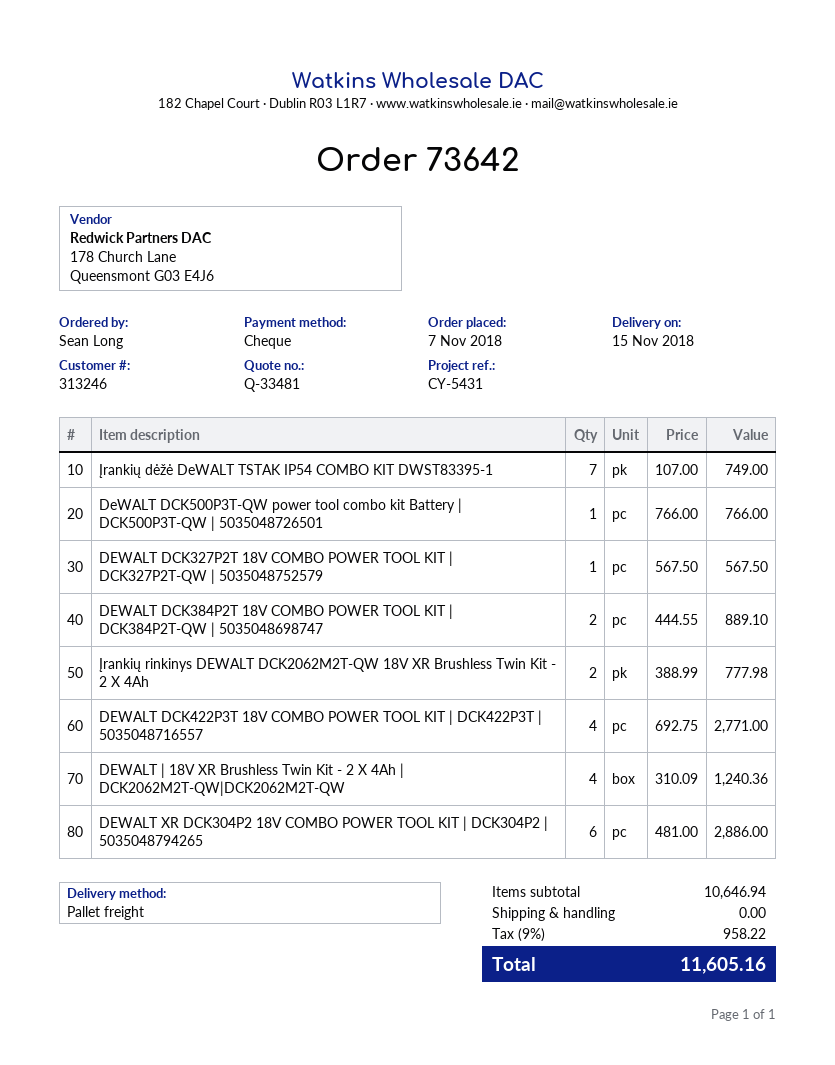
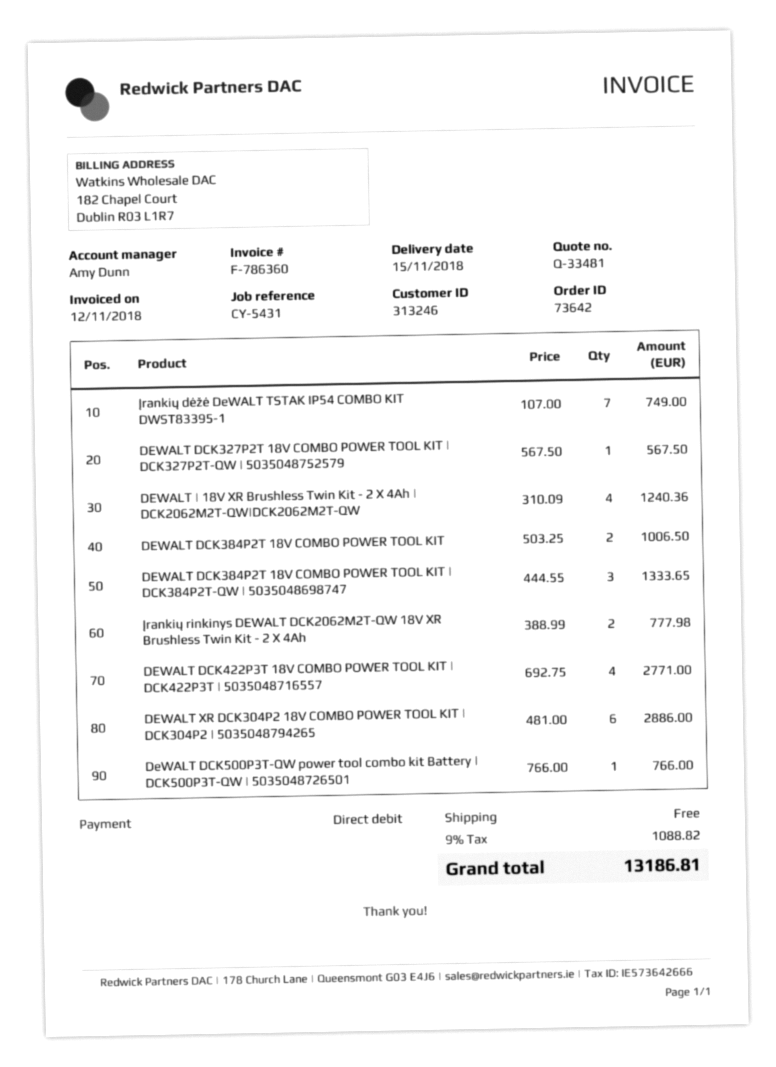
payment method: cheque -> direct debit
DEWALT DCK384P2T 18V COMBO POWER TOOL KIT | DCK384P2T-QW | 5035048698747: 2 x 444.55 = 889.10 -> 3 x 444.55 = 1333.65
DEWALT DCK384P2T 18V COMBO POWER TOOL KIT: none -> 2 x 503.25 = 1006.50
tax: 9% = 958.22 -> 9% = 1088.82
total: 11605.16 -> 13186.81

